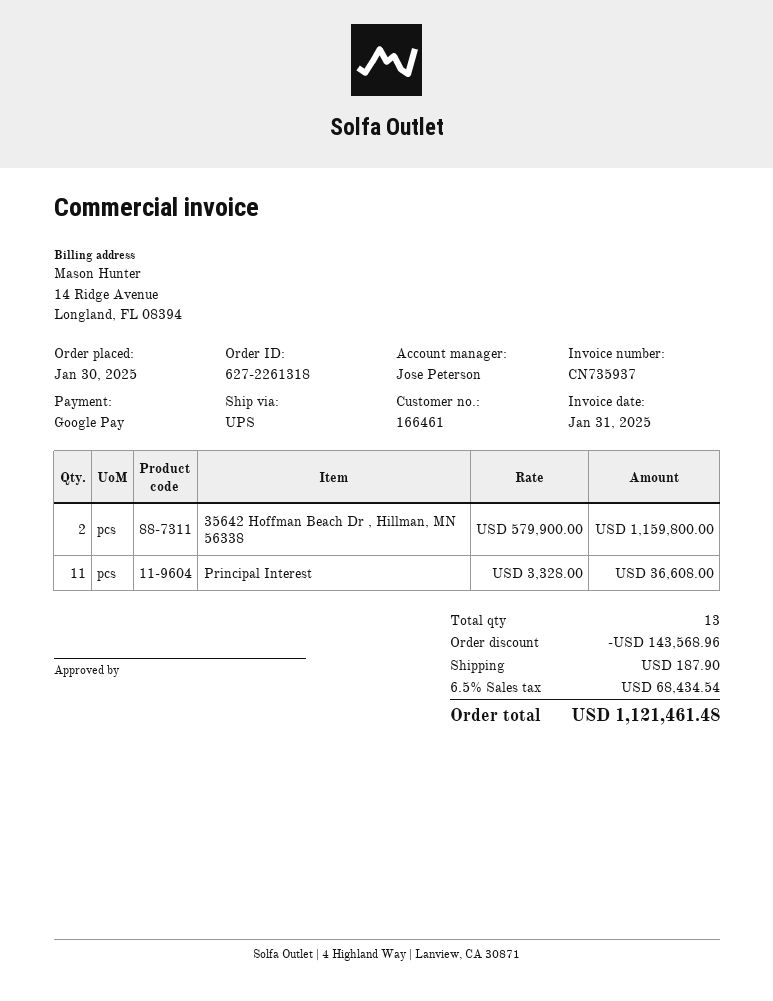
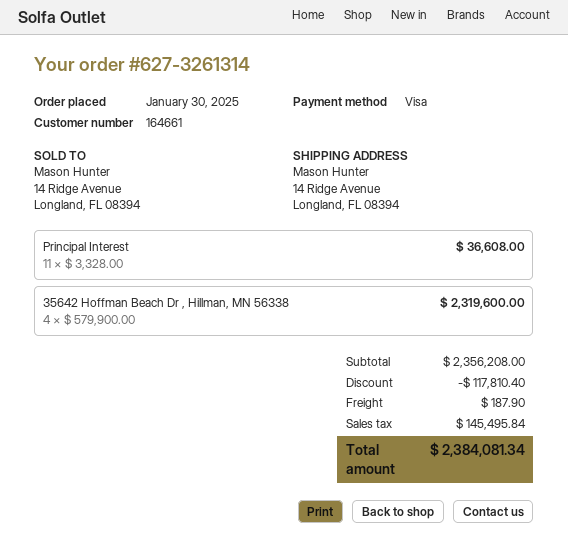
order number: 627-2261318 -> 627-3261314
customer number: 166461 -> 164661
payment method: Google Pay -> Visa
35642 Hoffman Beach Dr , Hillman, MN 56338: 2 x 579900.00 = 1159800.00 -> 4 x 579900.00 = 2319600.00
discount: 143568.96 -> 117810.40
tax: 68434.54 -> 145495.84
total: 1121461.48 -> 2384081.34

